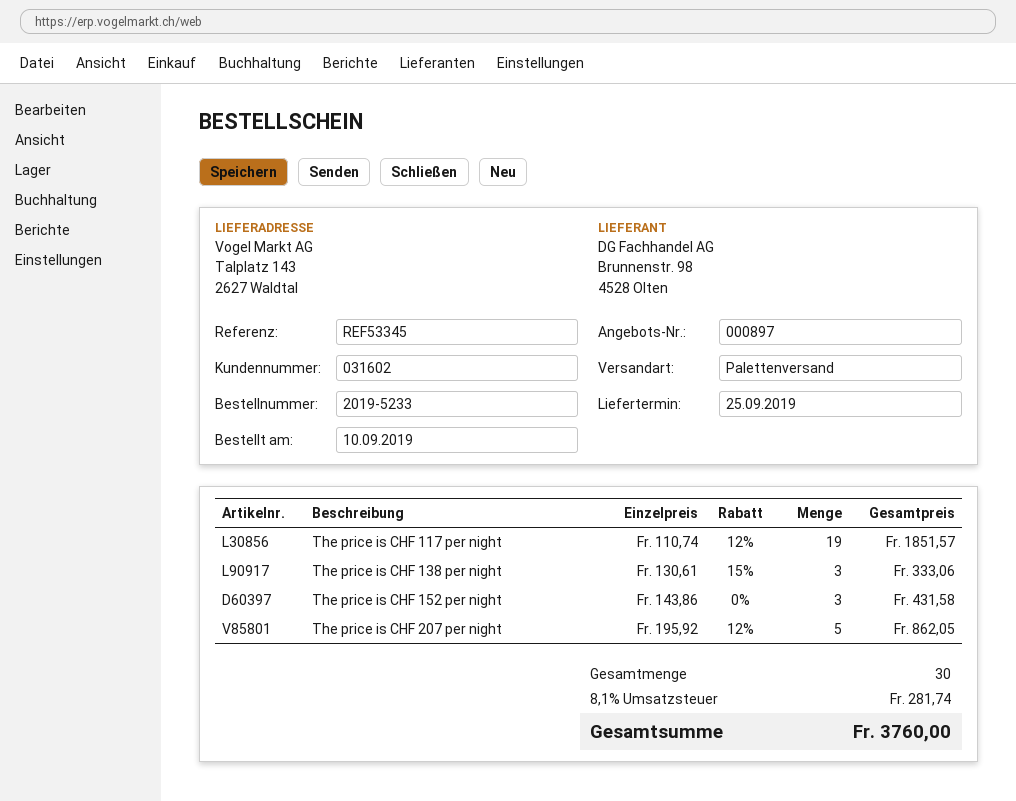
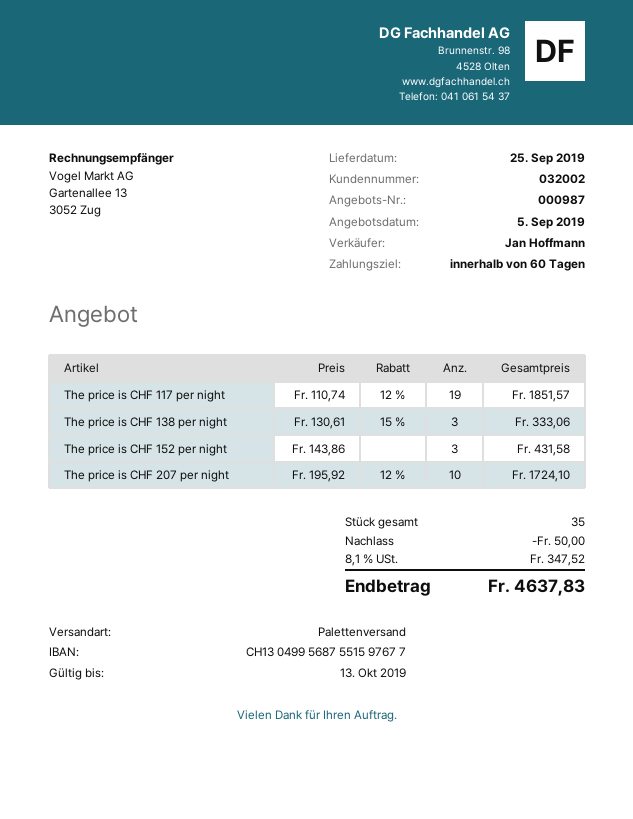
quote number: 000897 -> 000987
customer number: 031602 -> 032002
The price is CHF 207 per night: 5 x 195.92 - 12% = 862.05 -> 10 x 195.92 - 12% = 1724.10
total quantity: 30 -> 35
discount: none -> 50.00
tax: 8.1% = 281.74 -> 8.1% = 347.52
total: 3760.00 -> 4637.83

